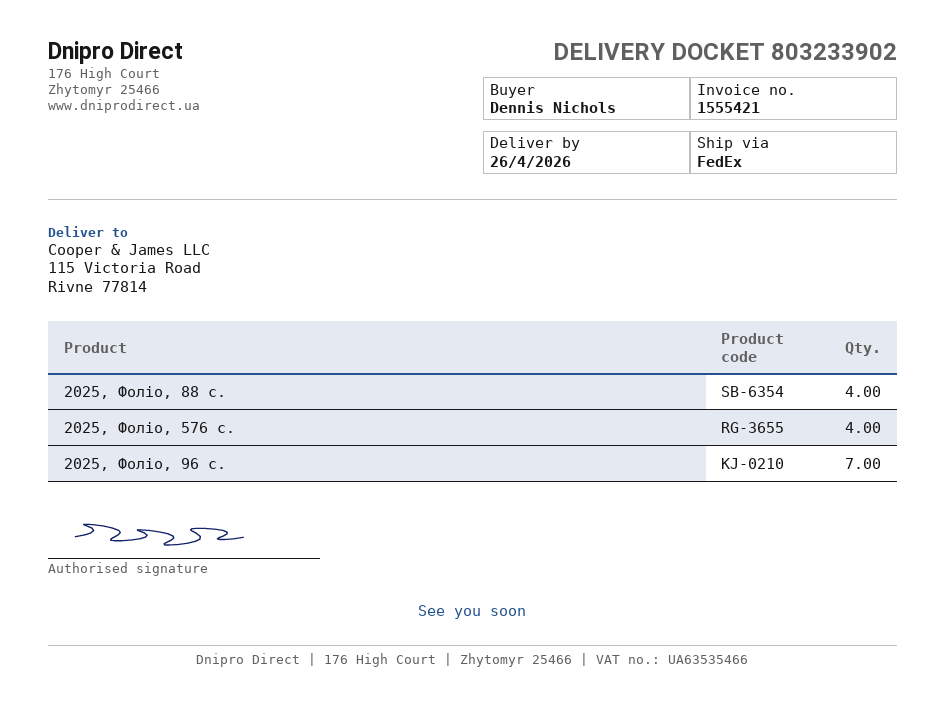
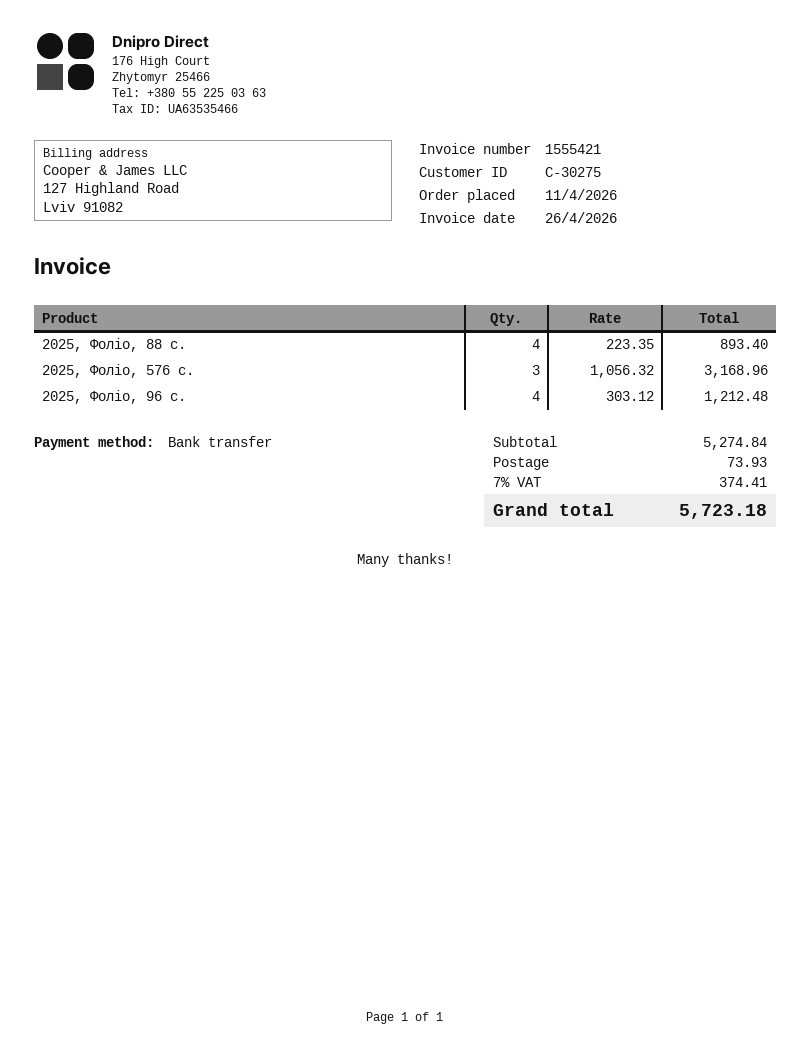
2025, Фоліо, 576 с.: 4 -> 3
2025, Фоліо, 96 с.: 7 -> 4

